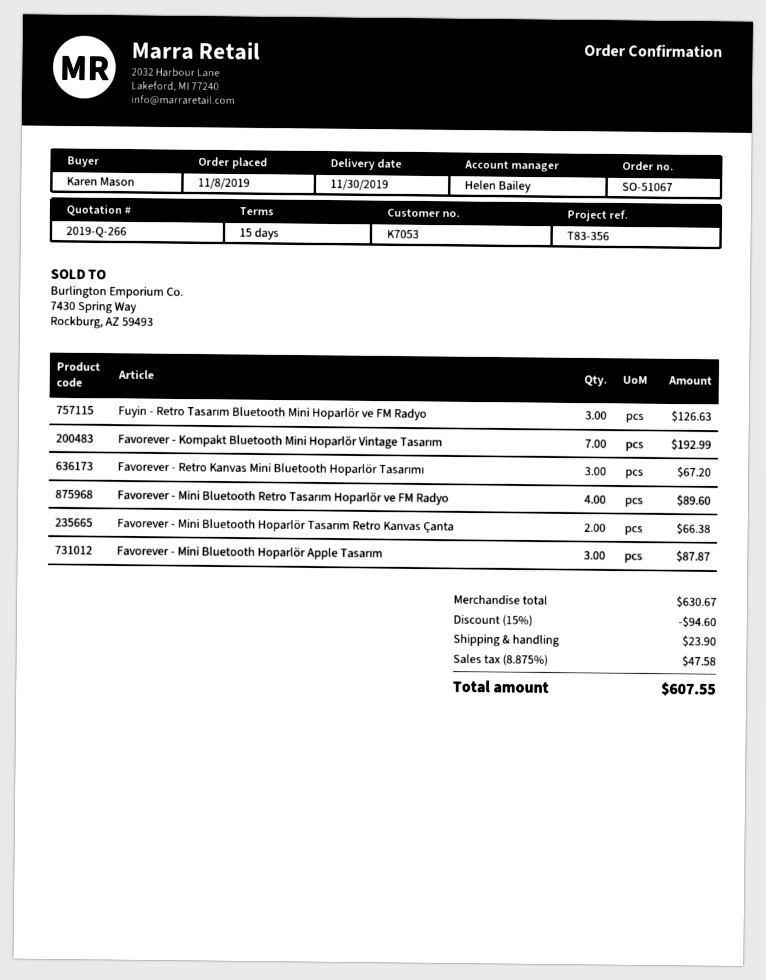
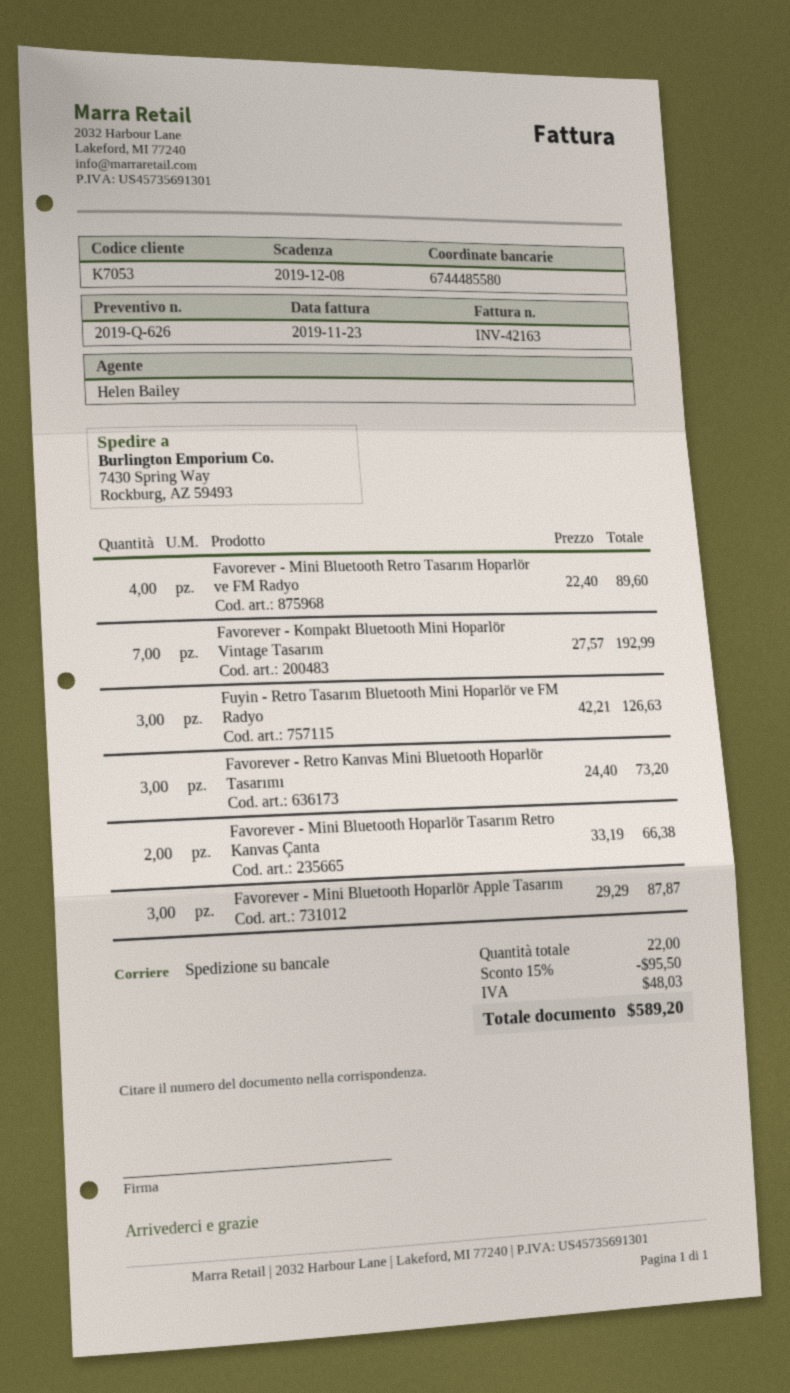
quote number: 2019-Q-266 -> 2019-Q-626
Favorever - Retro Kanvas Mini Bluetooth Hoparlör Tasarımı: 3 for 67.20 -> 3 for 73.20
discount: 15% = 94.60 -> 15% = 95.50
shipping: 23.90 -> none
tax: 47.58 -> 48.03
total: 607.55 -> 589.20

